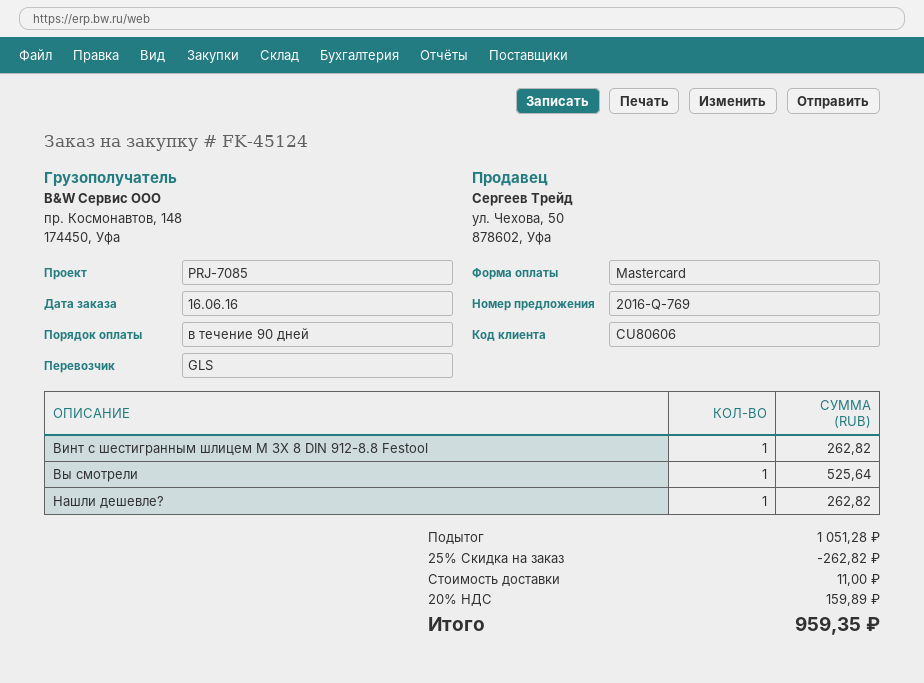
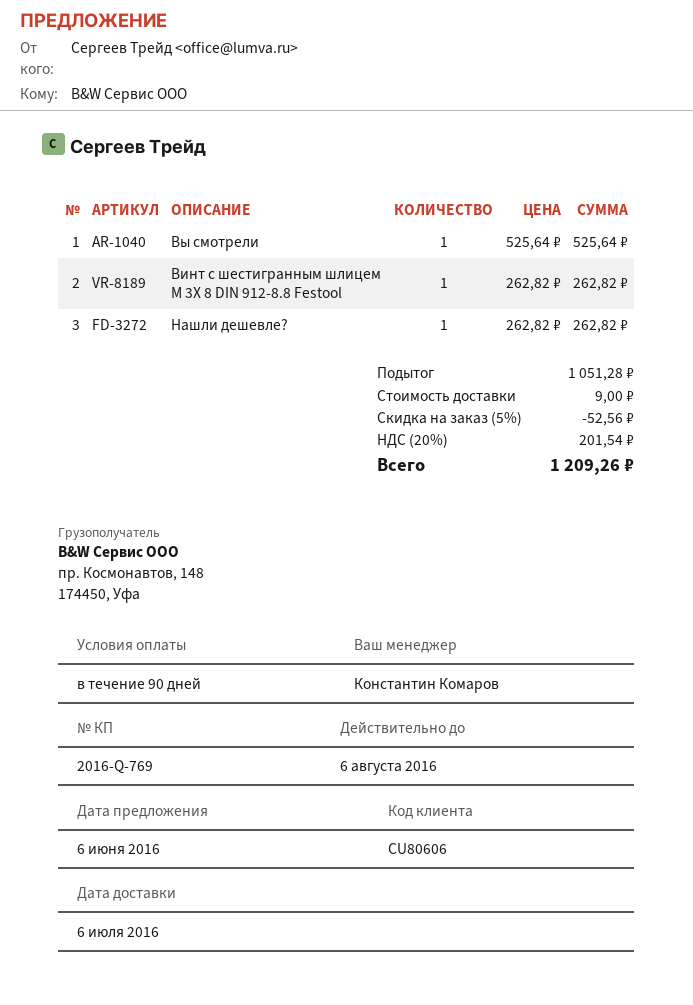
discount: 25% = 262.82 -> 5% = 52.56
shipping: 11.00 -> 9.00
tax: 20% = 159.89 -> 20% = 201.54
total: 959.35 -> 1209.26

